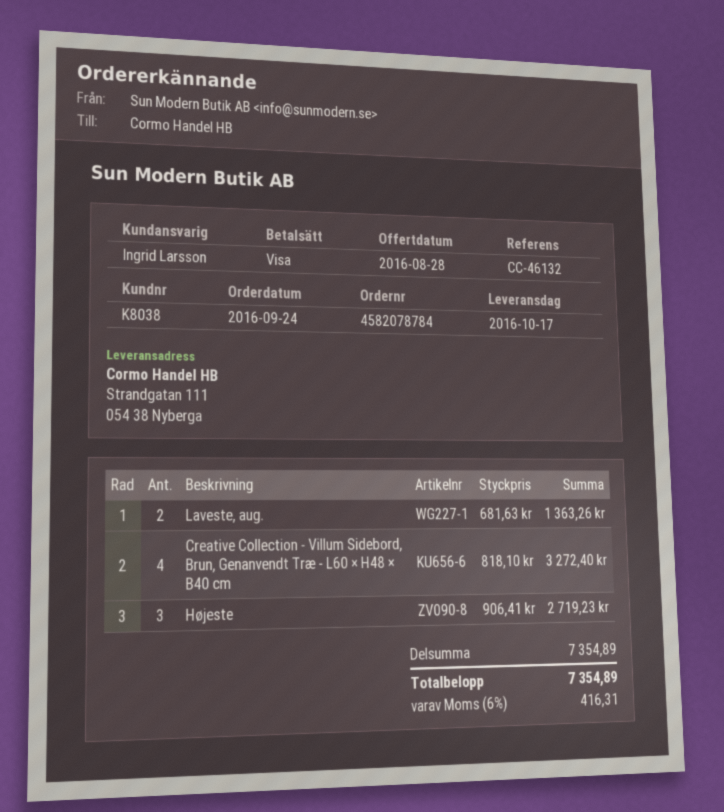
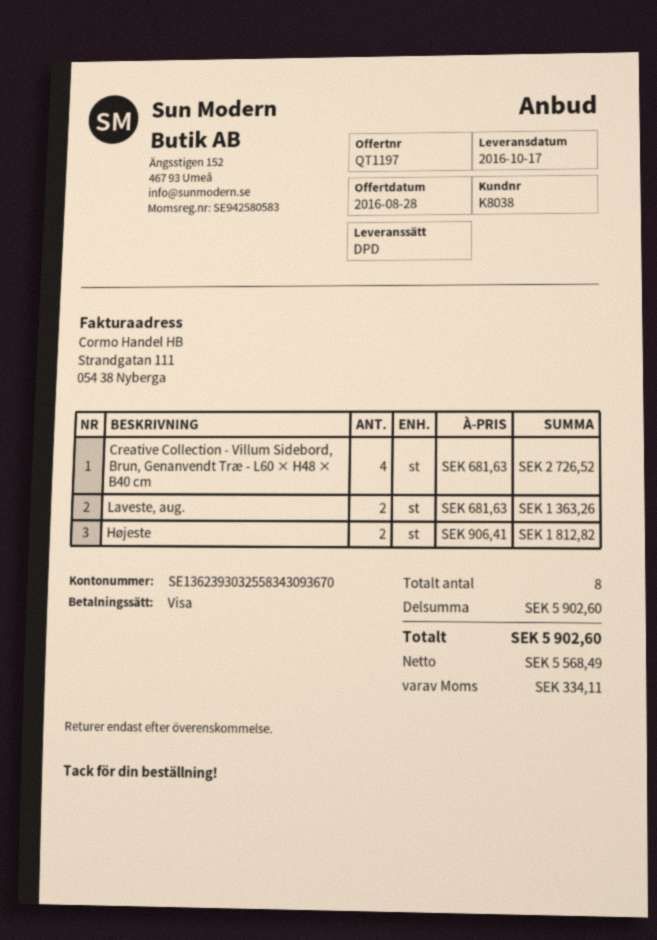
Creative Collection - Villum Sidebord, Brun, Genanvendt Træ - L60 × H48 × B40 cm: 4 x 818.10 = 3272.40 -> 4 x 681.63 = 2726.52
Højeste: 3 x 906.41 = 2719.23 -> 2 x 906.41 = 1812.82
subtotal: 7354.89 -> 5902.60
tax: 416.31 -> 334.11
total: 7354.89 -> 5902.60

